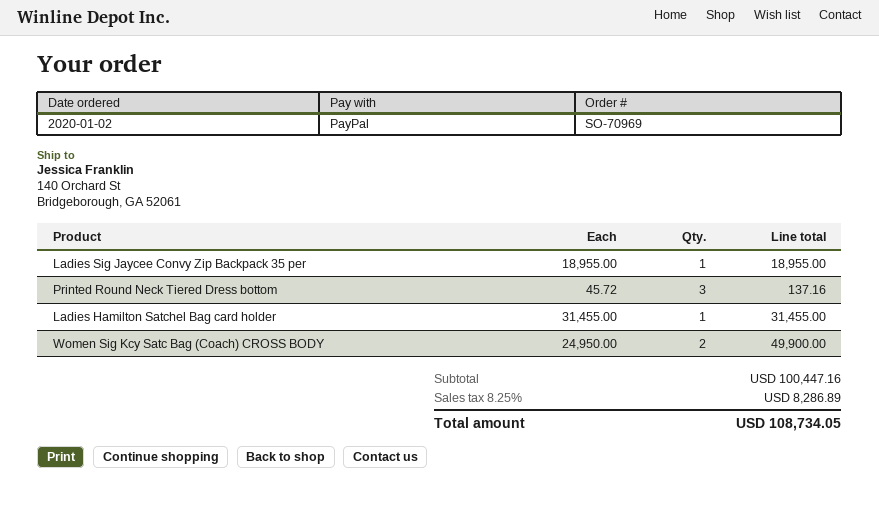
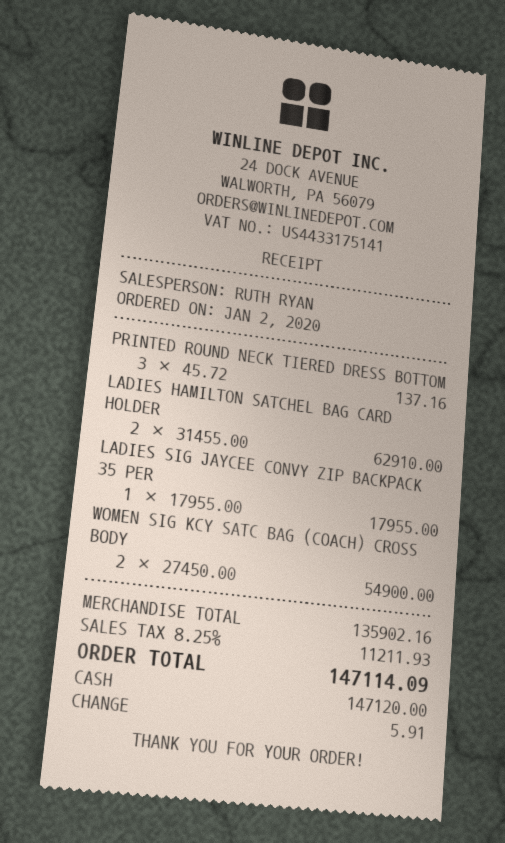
payment method: PayPal -> cash
Ladies Sig Jaycee Convy Zip Backpack 35 per: 1 x 18955.00 = 18955.00 -> 1 x 17955.00 = 17955.00
Ladies Hamilton Satchel Bag card holder: 1 x 31455.00 = 31455.00 -> 2 x 31455.00 = 62910.00
Women Sig Kcy Satc Bag (Coach) CROSS BODY: 2 x 24950.00 = 49900.00 -> 2 x 27450.00 = 54900.00
subtotal: 100447.16 -> 135902.16
tax: 8.25% = 8286.89 -> 8.25% = 11211.93
total: 108734.05 -> 147114.09

